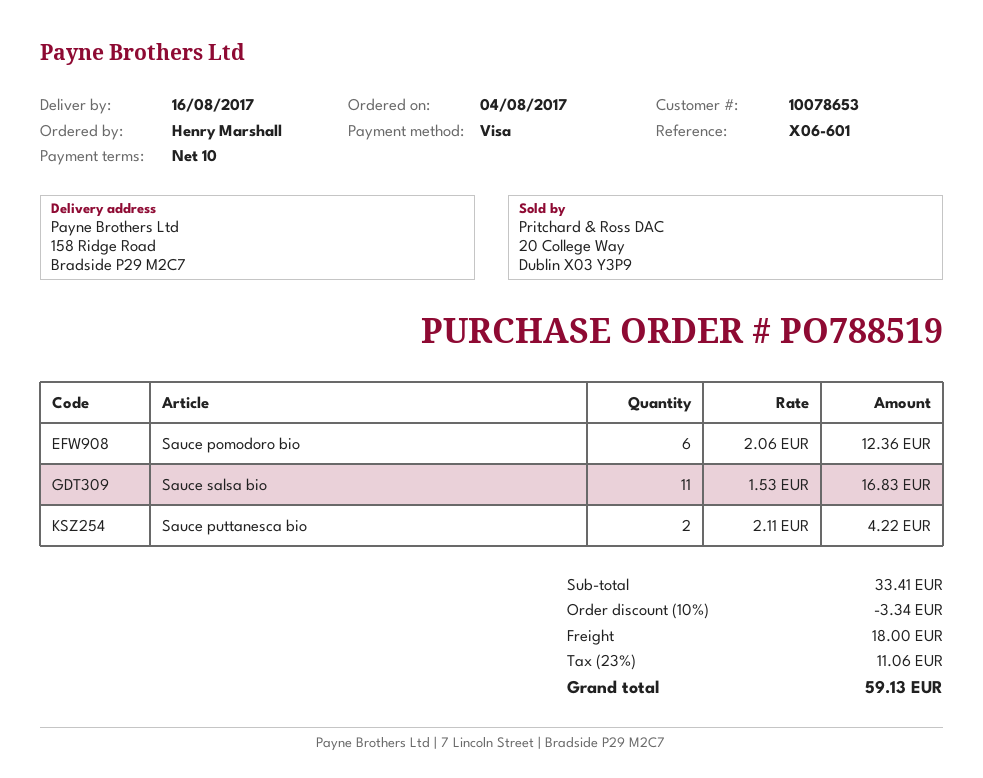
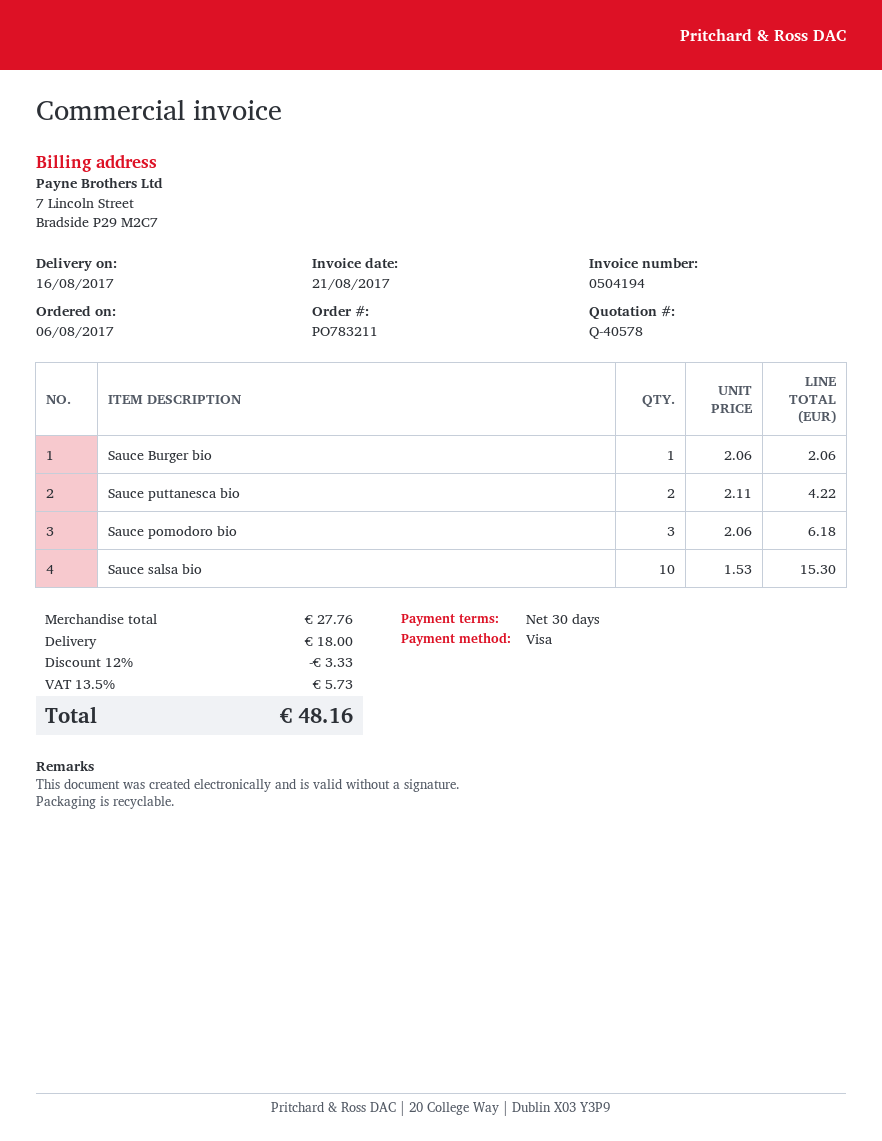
order number: PO788519 -> PO783211
order date: 2017-08-04 -> 2017-08-06
payment terms: 10 days -> 30 days
Sauce pomodoro bio: 6 x 2.06 = 12.36 -> 3 x 2.06 = 6.18
Sauce salsa bio: 11 x 1.53 = 16.83 -> 10 x 1.53 = 15.30
Sauce Burger bio: none -> 1 x 2.06 = 2.06
subtotal: 33.41 -> 27.76
discount: 10% = 3.34 -> 12% = 3.33
tax: 23% = 11.06 -> 13.5% = 5.73
total: 59.13 -> 48.16

